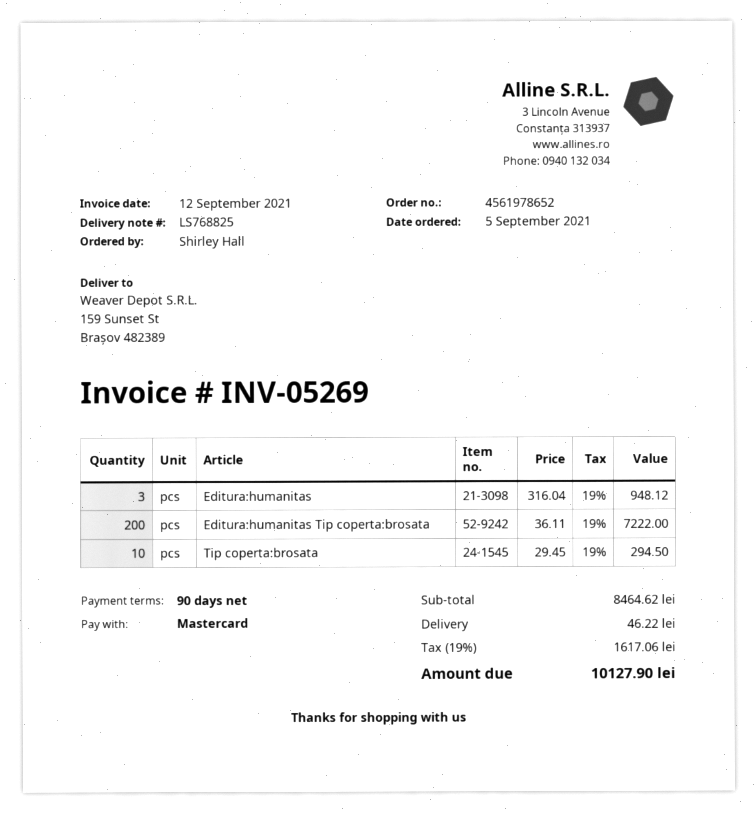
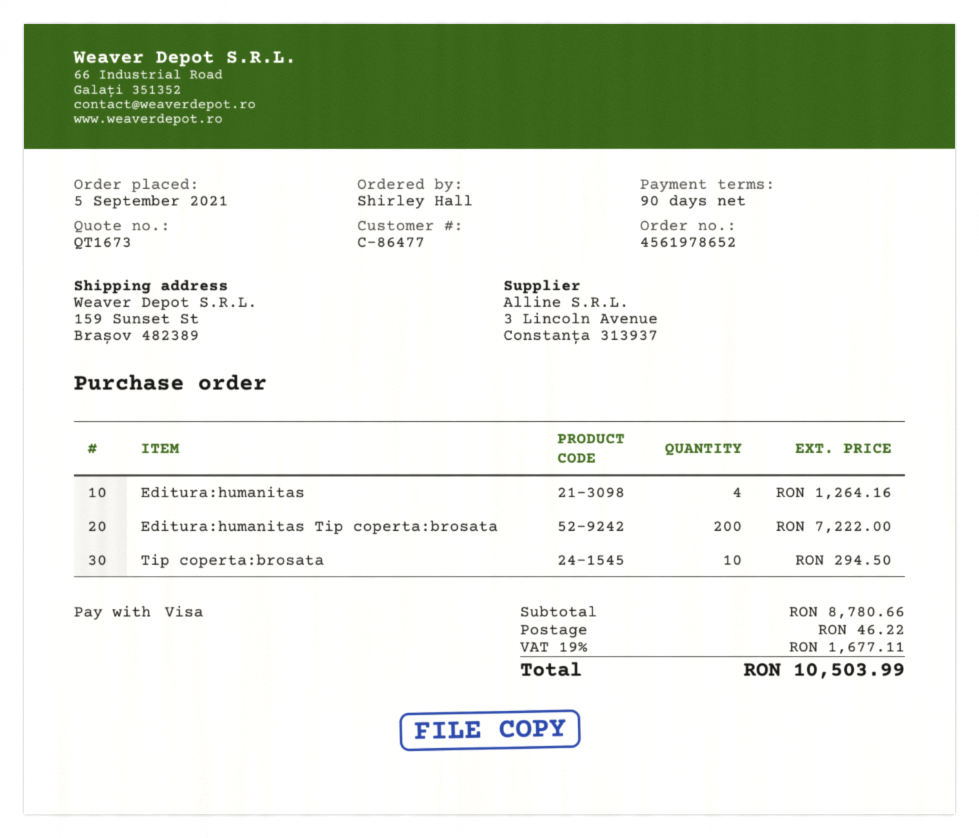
payment method: Mastercard -> Visa
Editura:humanitas: 3 for 948.12 -> 4 for 1264.16
subtotal: 8464.62 -> 8780.66
tax: 19% = 1617.06 -> 19% = 1677.11
total: 10127.90 -> 10503.99

